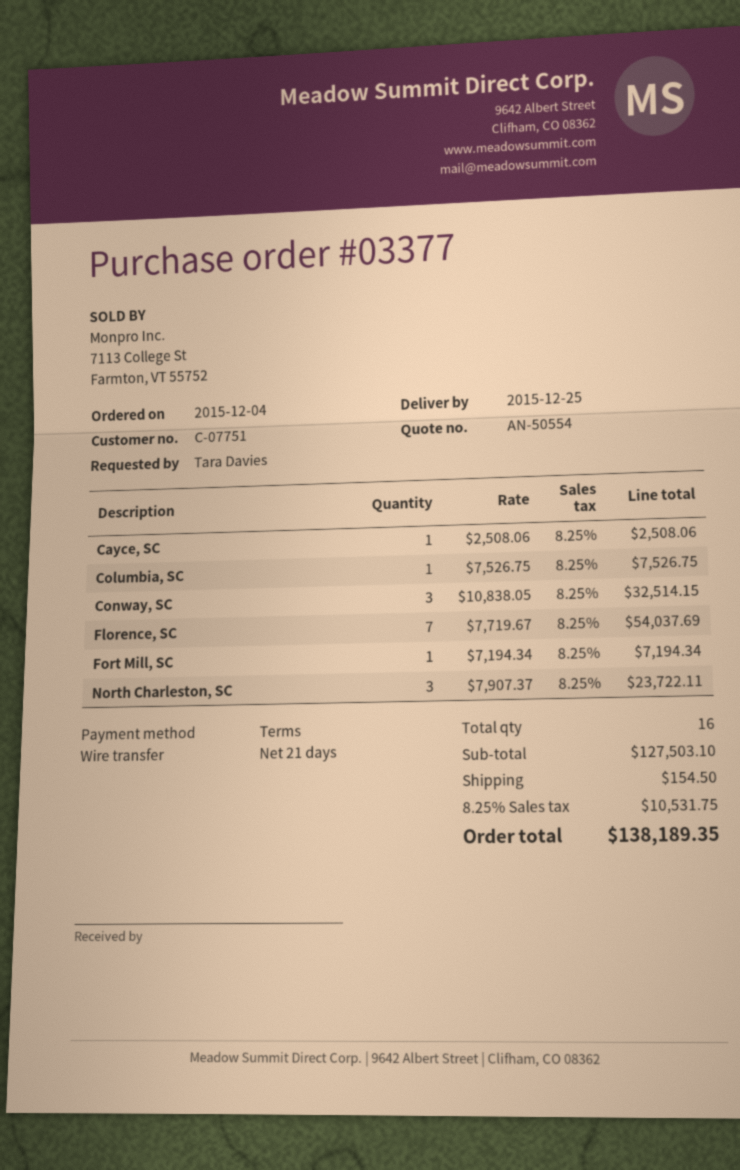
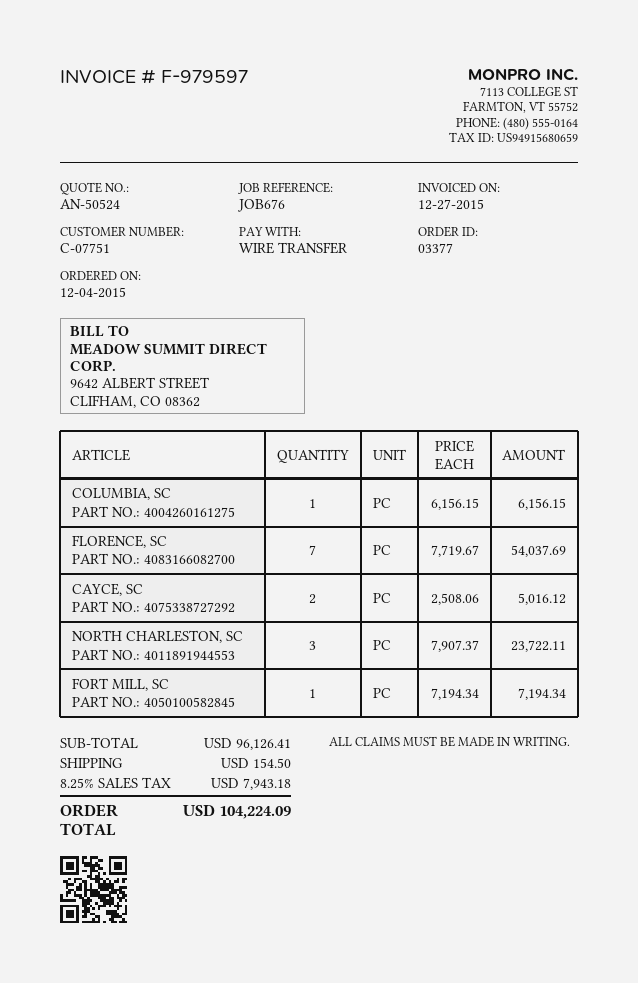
quote number: AN-50554 -> AN-50524
Cayce, SC: 1 x 2508.06 = 2508.06 -> 2 x 2508.06 = 5016.12
Columbia, SC: 1 x 7526.75 = 7526.75 -> 1 x 6156.15 = 6156.15
Conway, SC: 3 x 10838.05 = 32514.15 -> none
subtotal: 127503.10 -> 96126.41
tax: 8.25% = 10531.75 -> 8.25% = 7943.18
total: 138189.35 -> 104224.09

